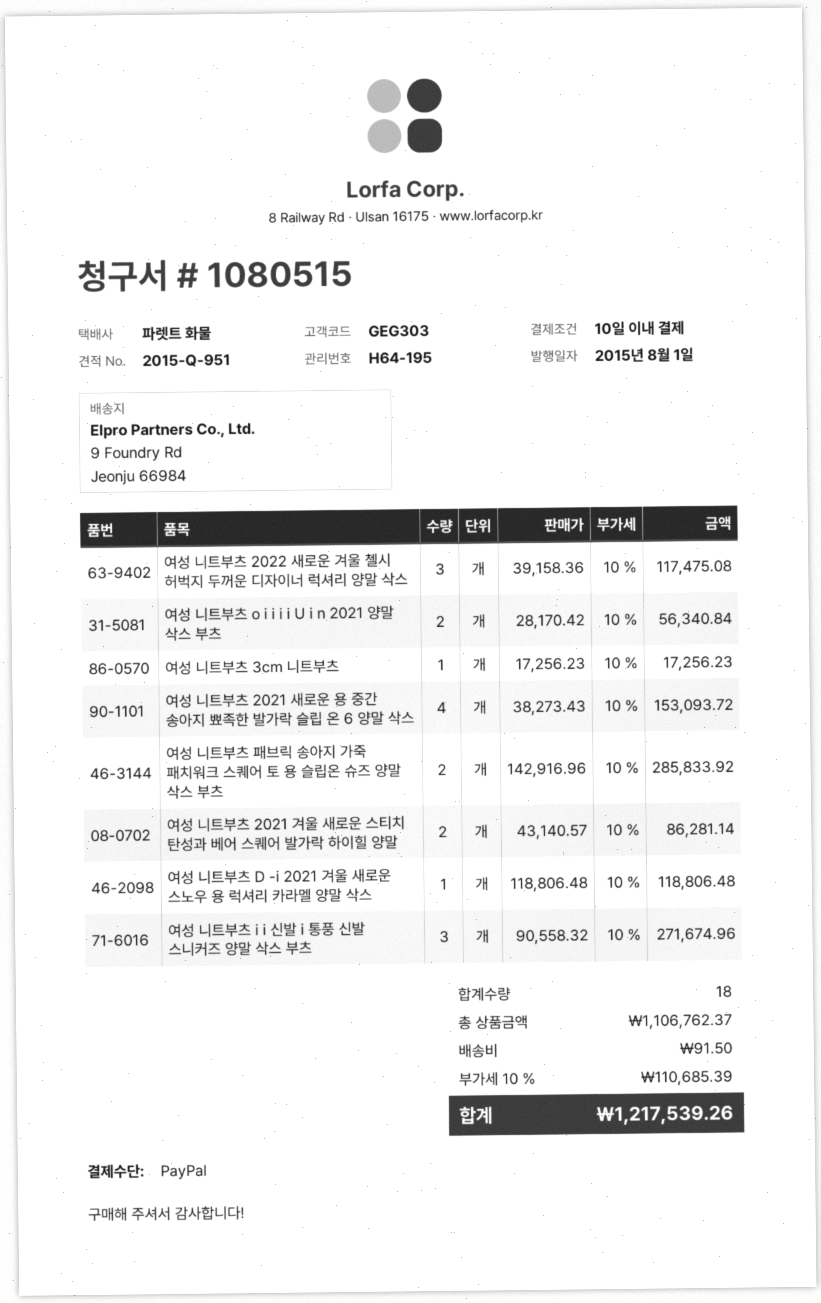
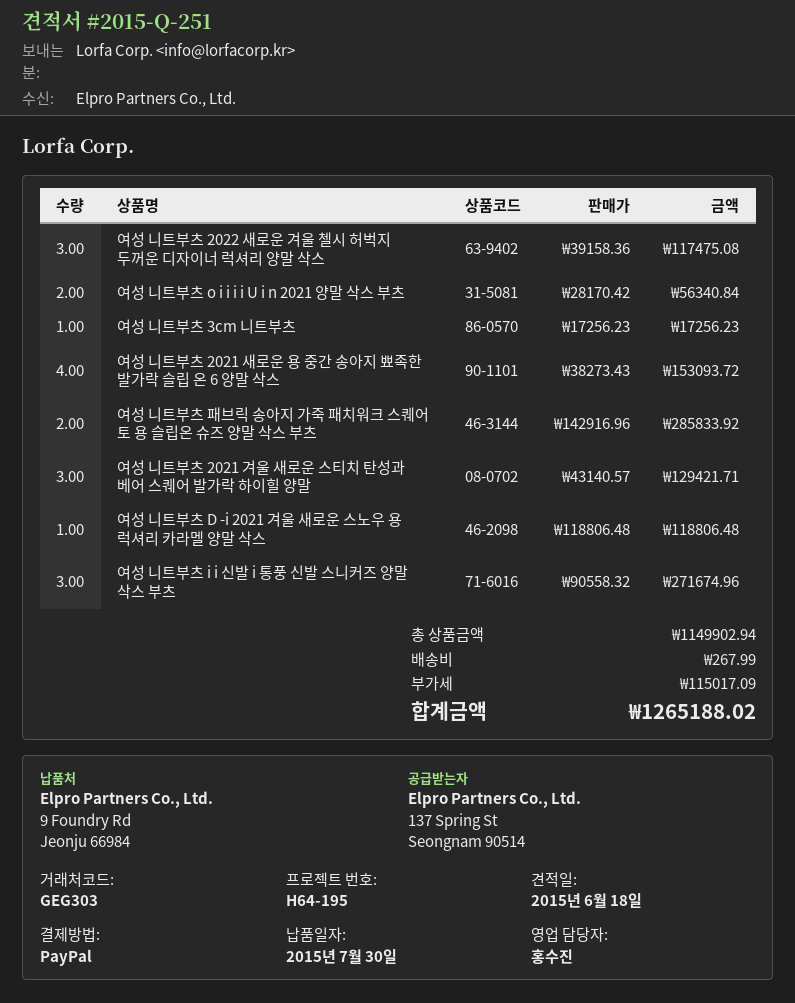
quote number: 2015-Q-951 -> 2015-Q-251
여성 니트부츠 2021 겨울 새로운 스티치 탄성과 베어 스퀘어 발가락 하이힐 양말: 2 x 43140.57 = 86281.14 -> 3 x 43140.57 = 129421.71
subtotal: 1106762.37 -> 1149902.94
shipping: 91.50 -> 267.99
tax: 110685.39 -> 115017.09
total: 1217539.26 -> 1265188.02

